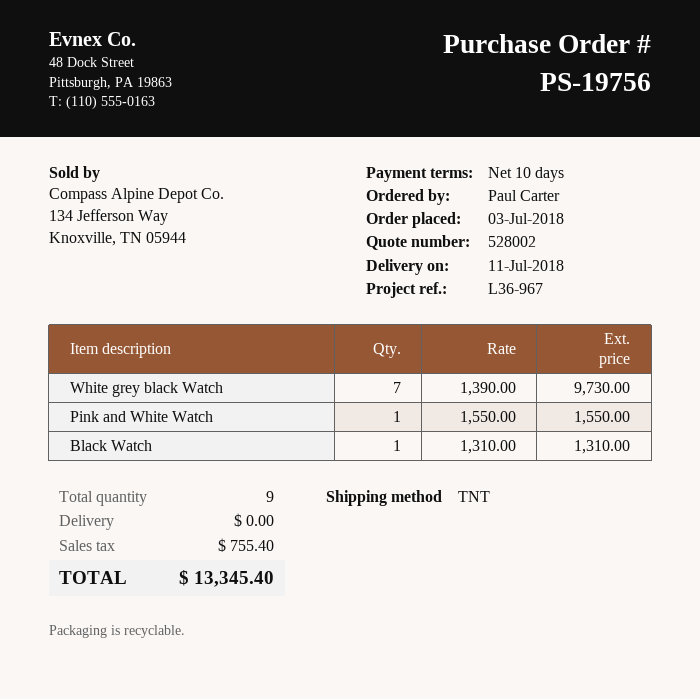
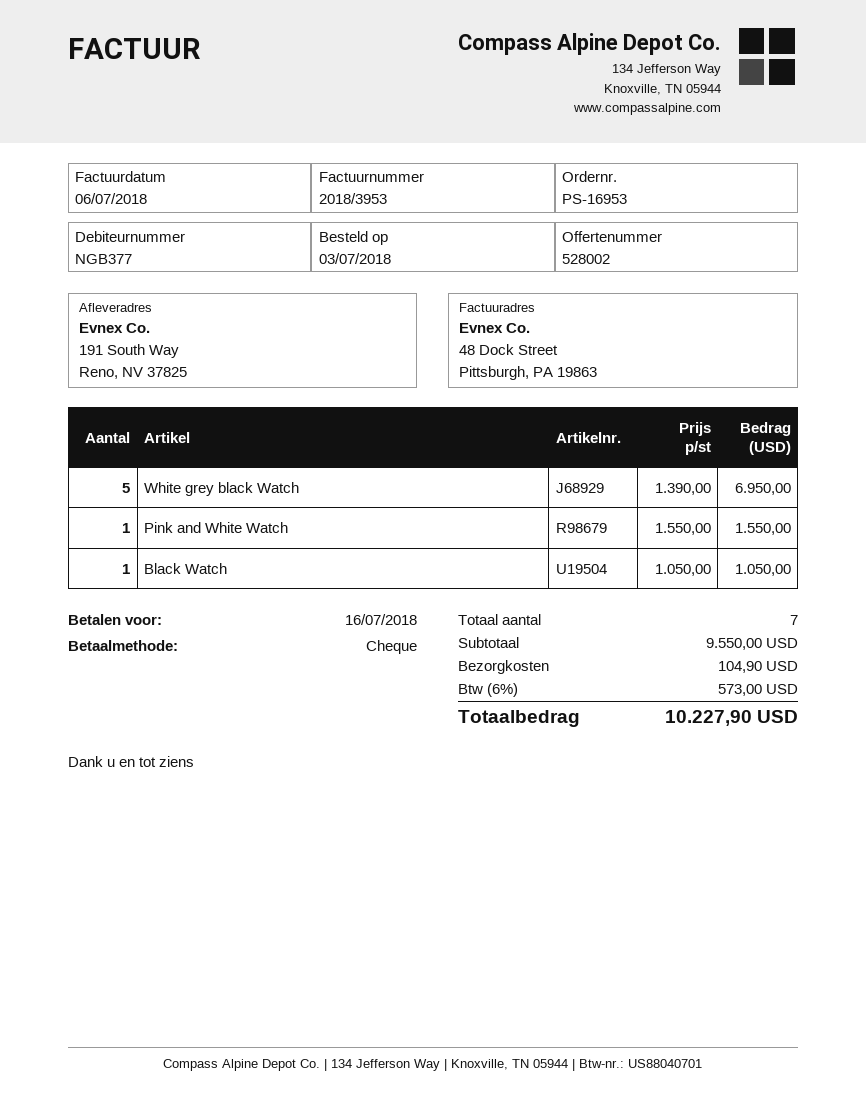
order number: PS-19756 -> PS-16953
White grey black Watch: 7 x 1390.00 = 9730.00 -> 5 x 1390.00 = 6950.00
Black Watch: 1 x 1310.00 = 1310.00 -> 1 x 1050.00 = 1050.00
total quantity: 9 -> 7
shipping: 0.00 -> 104.90
tax: 755.40 -> 573.00
total: 13345.40 -> 10227.90

